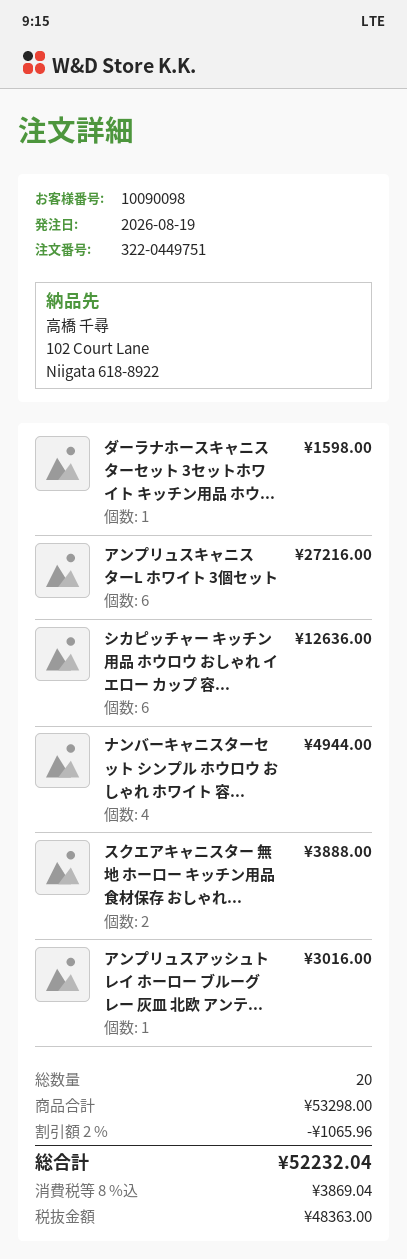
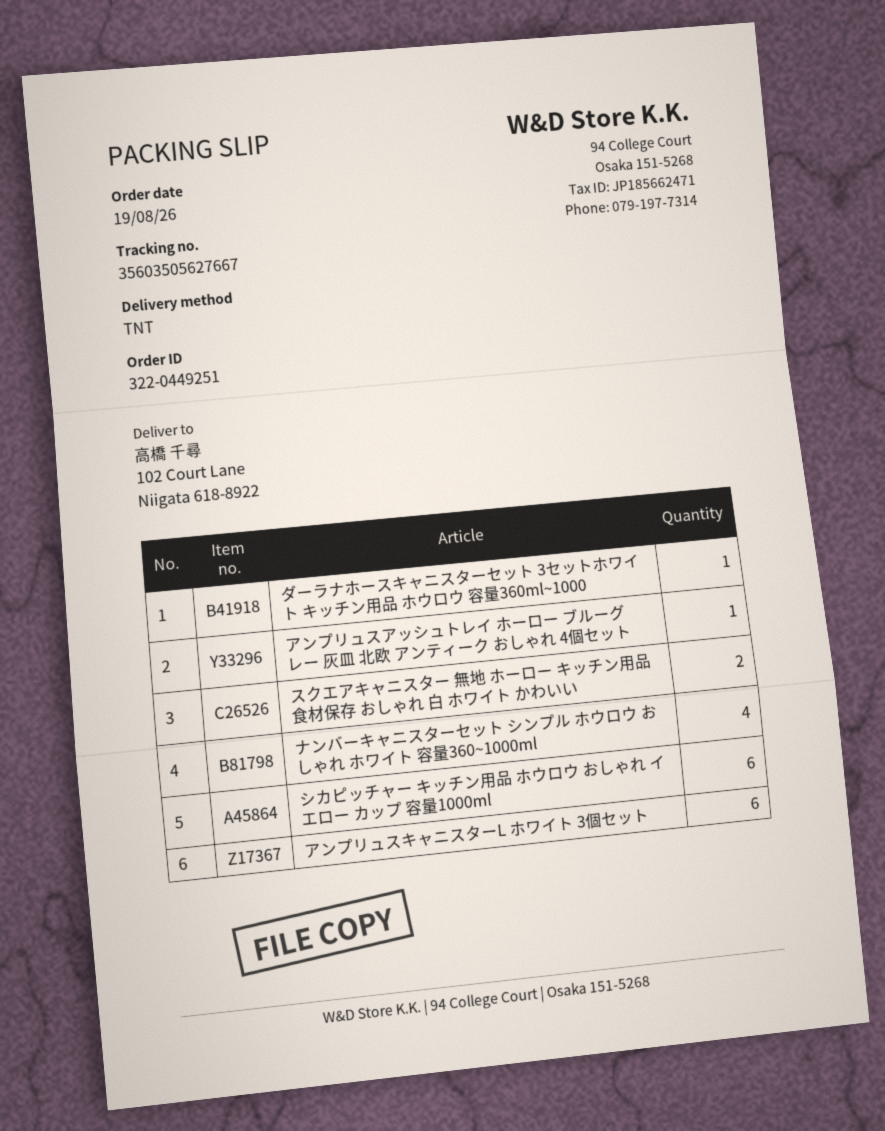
order number: 322-0449751 -> 322-0449251

